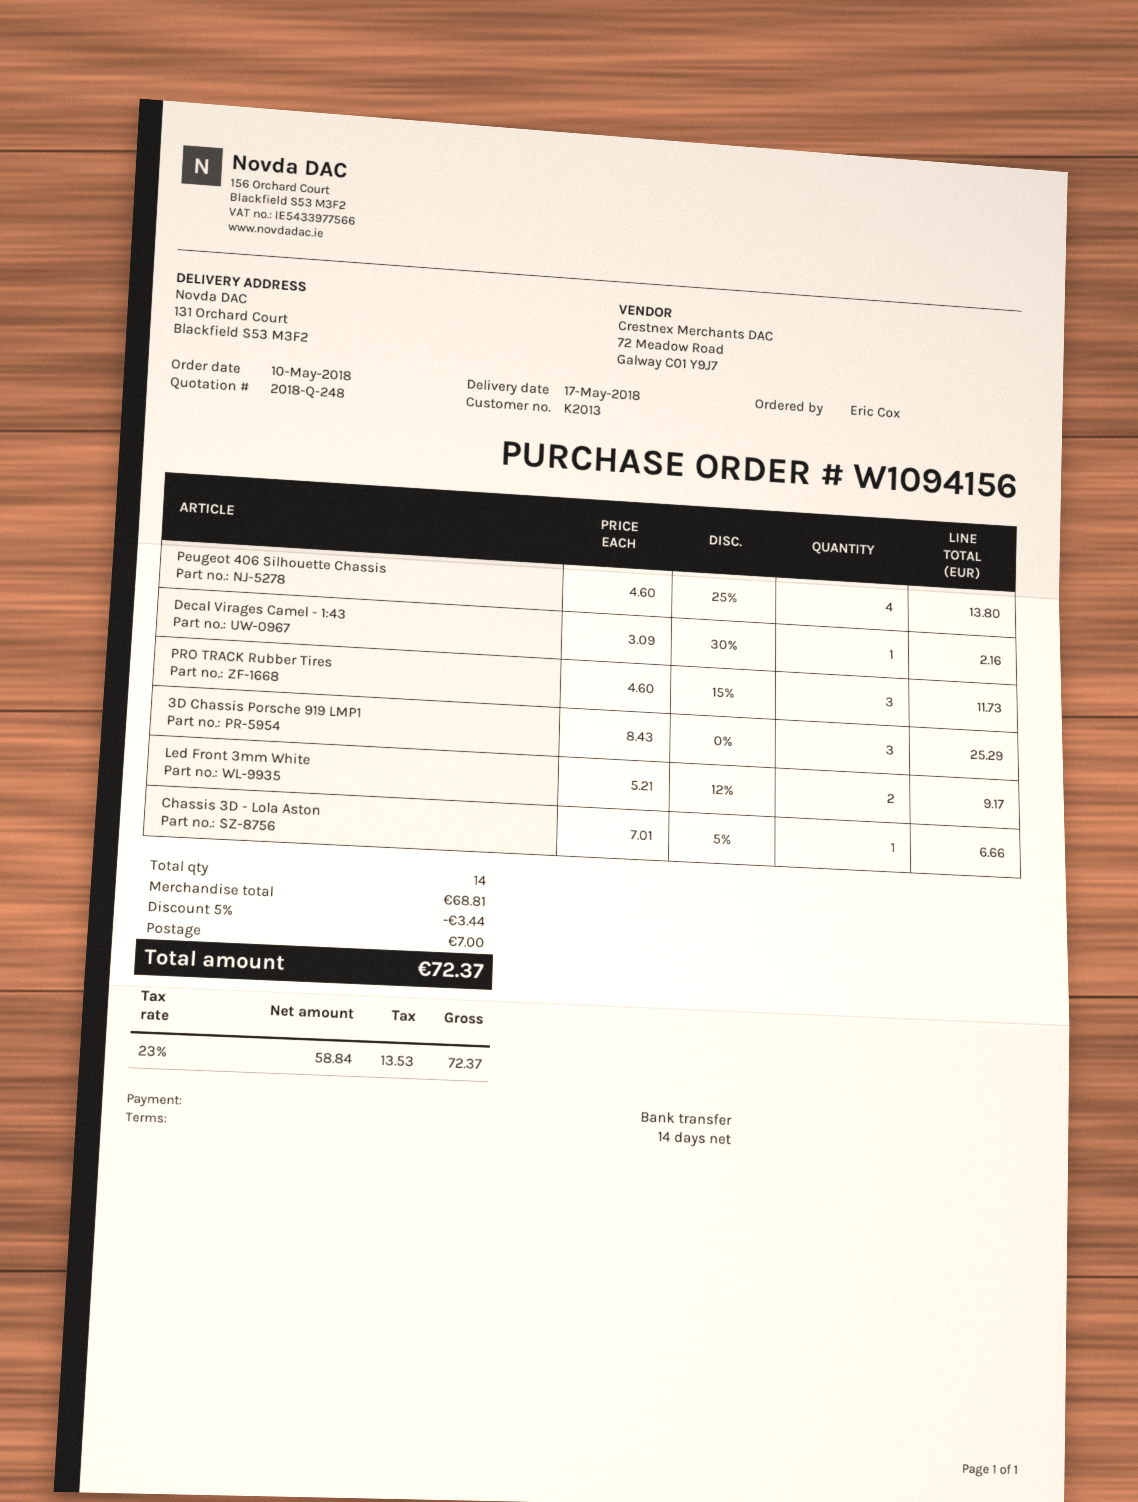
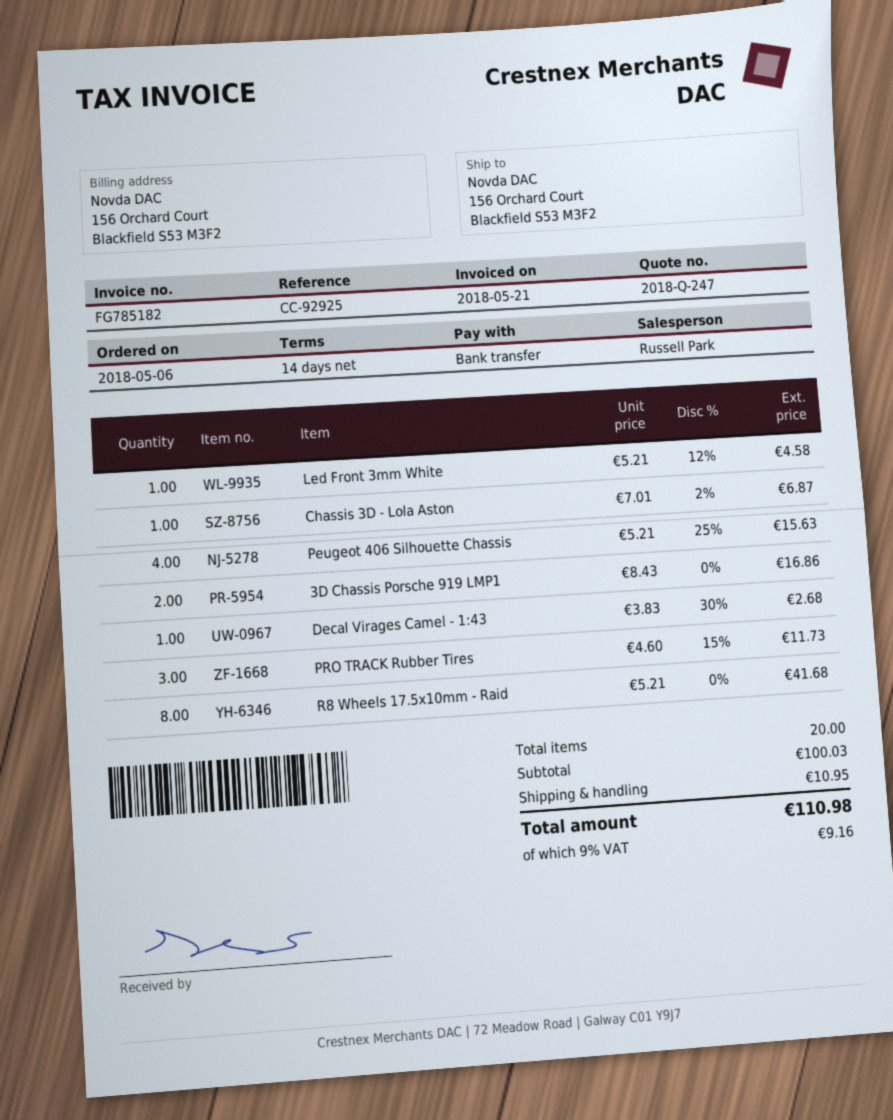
quote number: 2018-Q-248 -> 2018-Q-247
order date: 2018-05-10 -> 2018-05-06
ship to: 131 Orchard Court, Blackfield S53 M3F2 -> 156 Orchard Court, Blackfield S53 M3F2
Peugeot 406 Silhouette Chassis: 4 x 4.60 - 25% = 13.80 -> 4 x 5.21 - 25% = 15.63
Decal Virages Camel - 1:43: 1 x 3.09 - 30% = 2.16 -> 1 x 3.83 - 30% = 2.68
3D Chassis Porsche 919 LMP1: 3 x 8.43 = 25.29 -> 2 x 8.43 = 16.86
Led Front 3mm White: 2 x 5.21 - 12% = 9.17 -> 1 x 5.21 - 12% = 4.58
Chassis 3D - Lola Aston: 1 x 7.01 - 5% = 6.66 -> 1 x 7.01 - 2% = 6.87
R8 Wheels 17.5x10mm - Raid: none -> 8 x 5.21 = 41.68
total quantity: 14 -> 20
subtotal: 68.81 -> 100.03
discount: 5% = 3.44 -> none
shipping: 7.00 -> 10.95
tax: 23% = 13.53 -> 9% = 9.16
total: 72.37 -> 110.98

